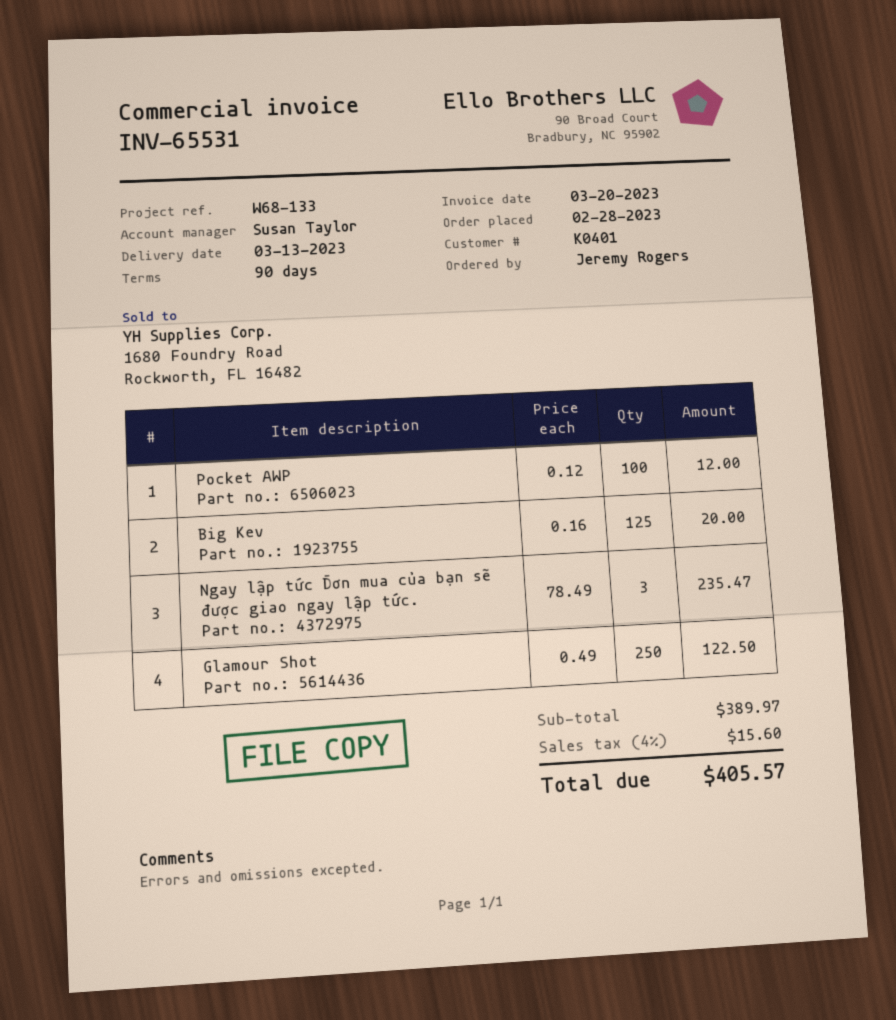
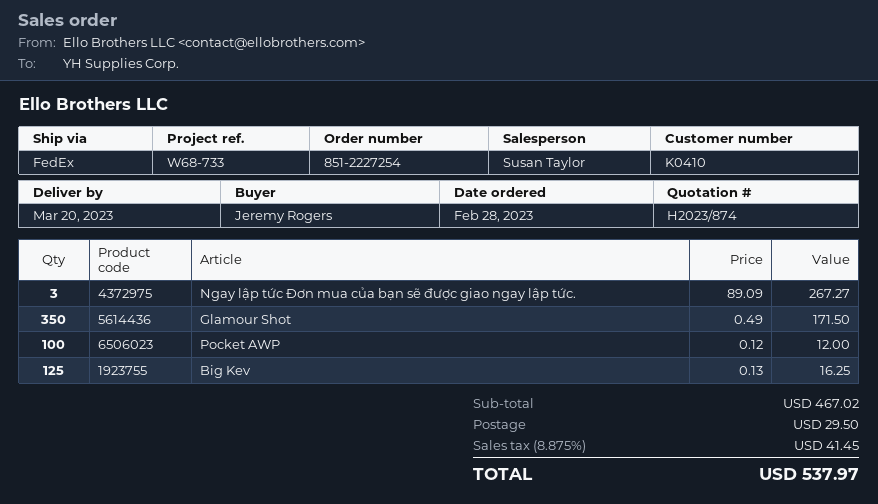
delivery date: 2023-03-13 -> 2023-03-20
customer number: K0401 -> K0410
reference: W68-133 -> W68-733
Big Kev: 125 x 0.16 = 20.00 -> 125 x 0.13 = 16.25
Ngay lập tức Đơn mua của bạn sẽ được giao ngay lập tức.: 3 x 78.49 = 235.47 -> 3 x 89.09 = 267.27
Glamour Shot: 250 x 0.49 = 122.50 -> 350 x 0.49 = 171.50
subtotal: 389.97 -> 467.02
shipping: none -> 29.50
tax: 4% = 15.60 -> 8.875% = 41.45
total: 405.57 -> 537.97

